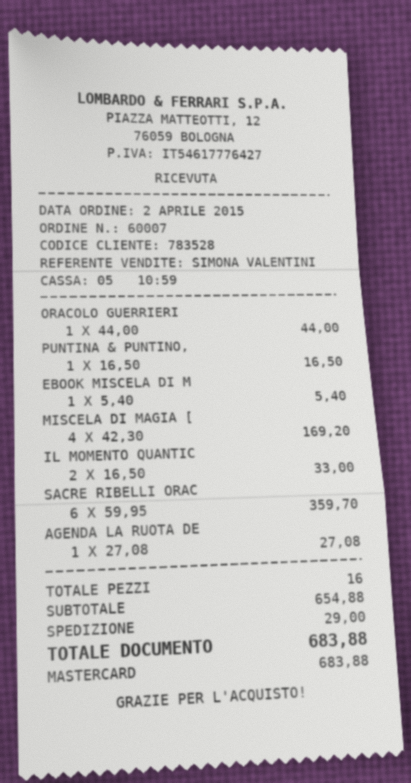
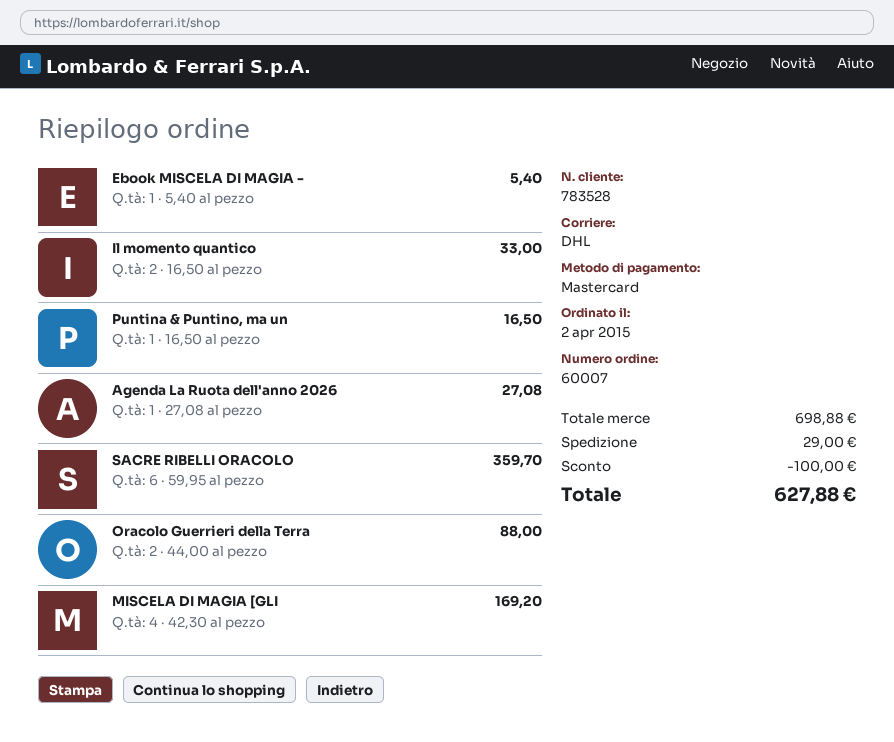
ORACOLO GUERRIERI: 1 x 44.00 = 44.00 -> 2 x 44.00 = 88.00
subtotal: 654.88 -> 698.88
discount: none -> 100.00
total: 683.88 -> 627.88

